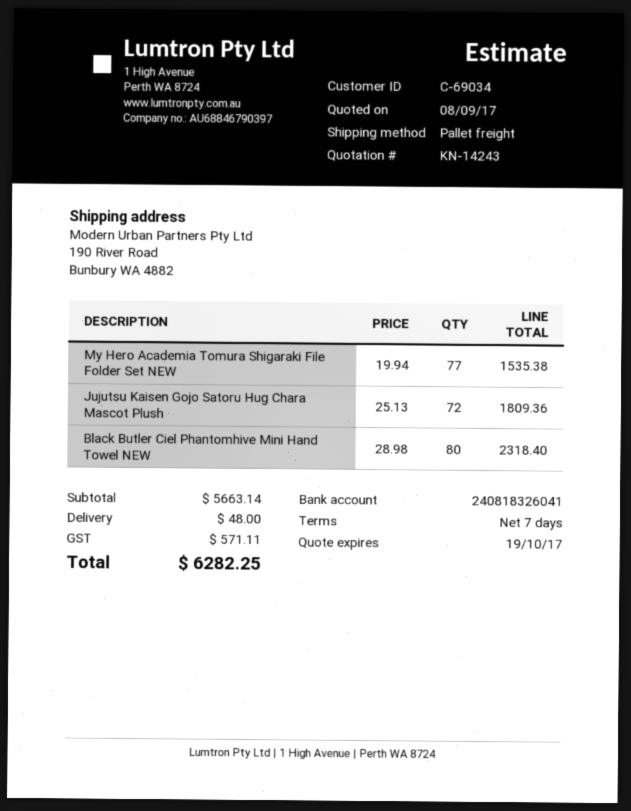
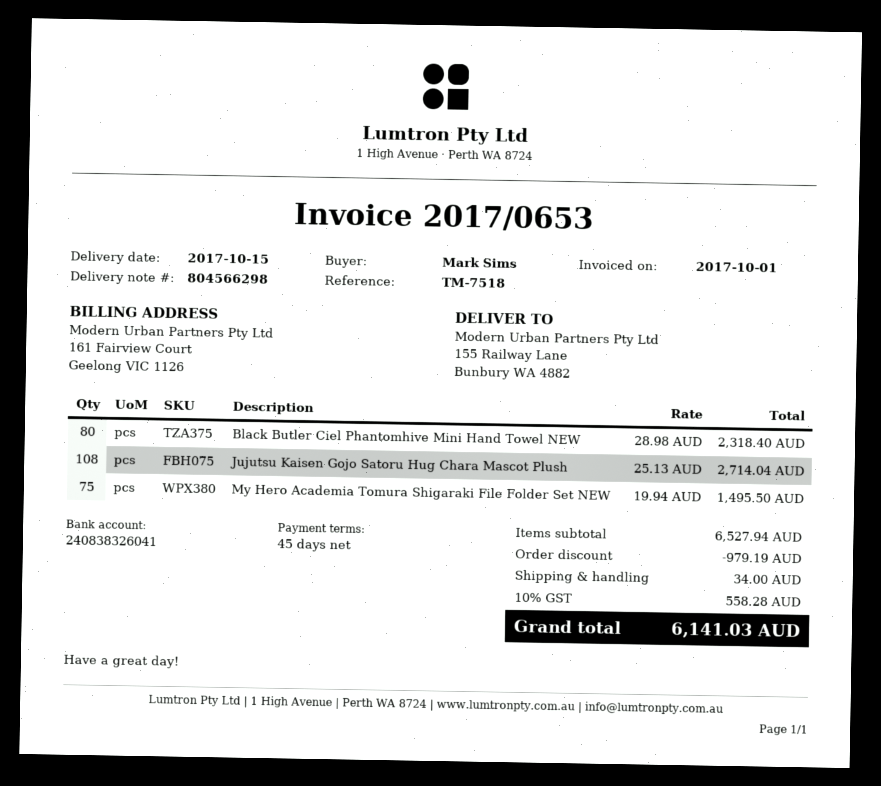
payment terms: 7 days -> 45 days
bank account: 240818326041 -> 240838326041
ship to: 190 River Road, Bunbury WA 4882 -> 155 Railway Lane, Bunbury WA 4882
My Hero Academia Tomura Shigaraki File Folder Set NEW: 77 x 19.94 = 1535.38 -> 75 x 19.94 = 1495.50
Jujutsu Kaisen Gojo Satoru Hug Chara Mascot Plush: 72 x 25.13 = 1809.36 -> 108 x 25.13 = 2714.04
subtotal: 5663.14 -> 6527.94
discount: none -> 979.19
shipping: 48.00 -> 34.00
tax: 571.11 -> 558.28
total: 6282.25 -> 6141.03

